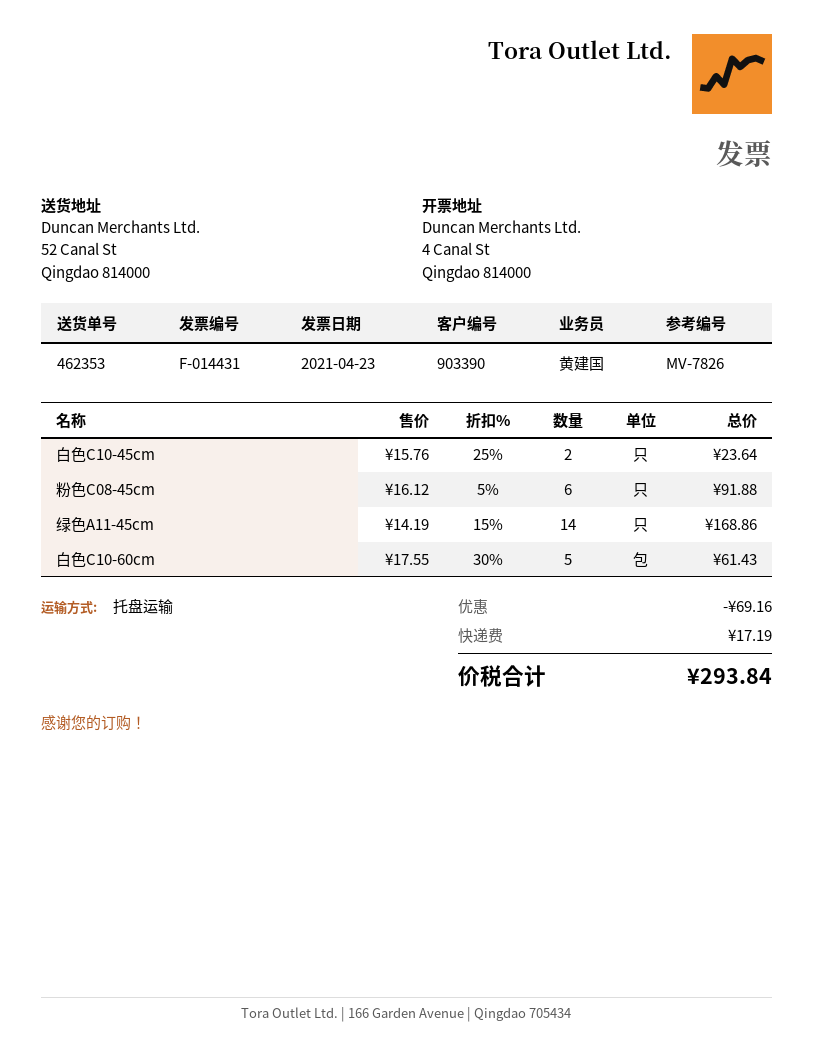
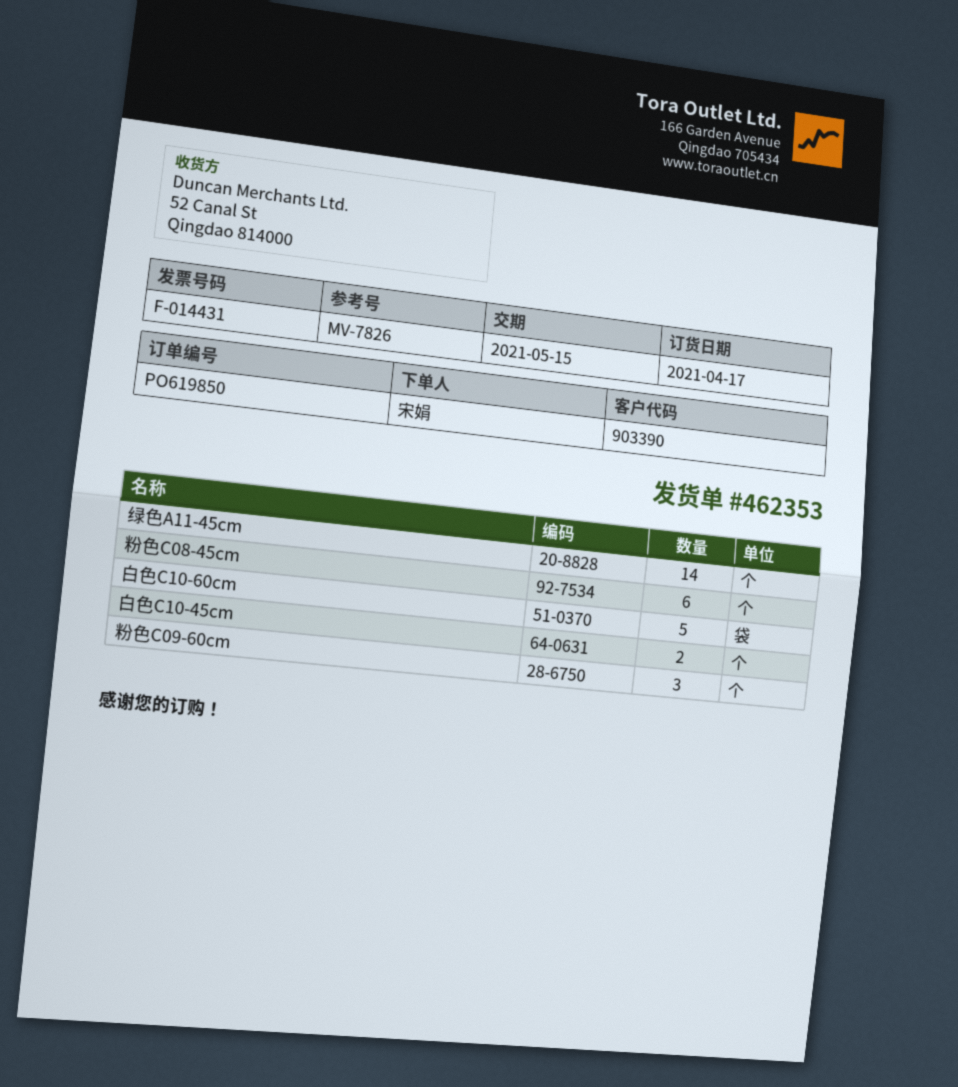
粉色C09-60cm: none -> 3

